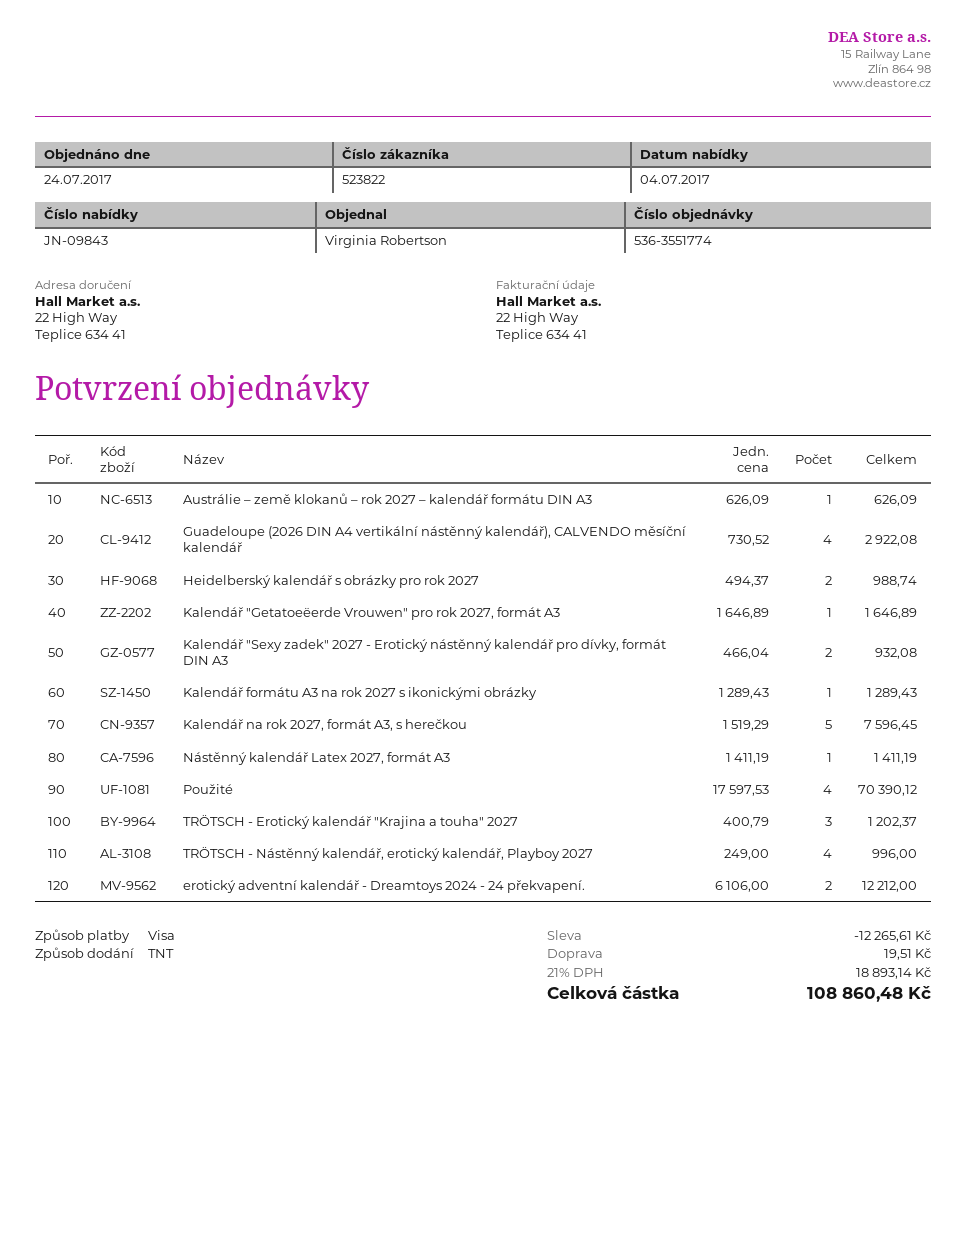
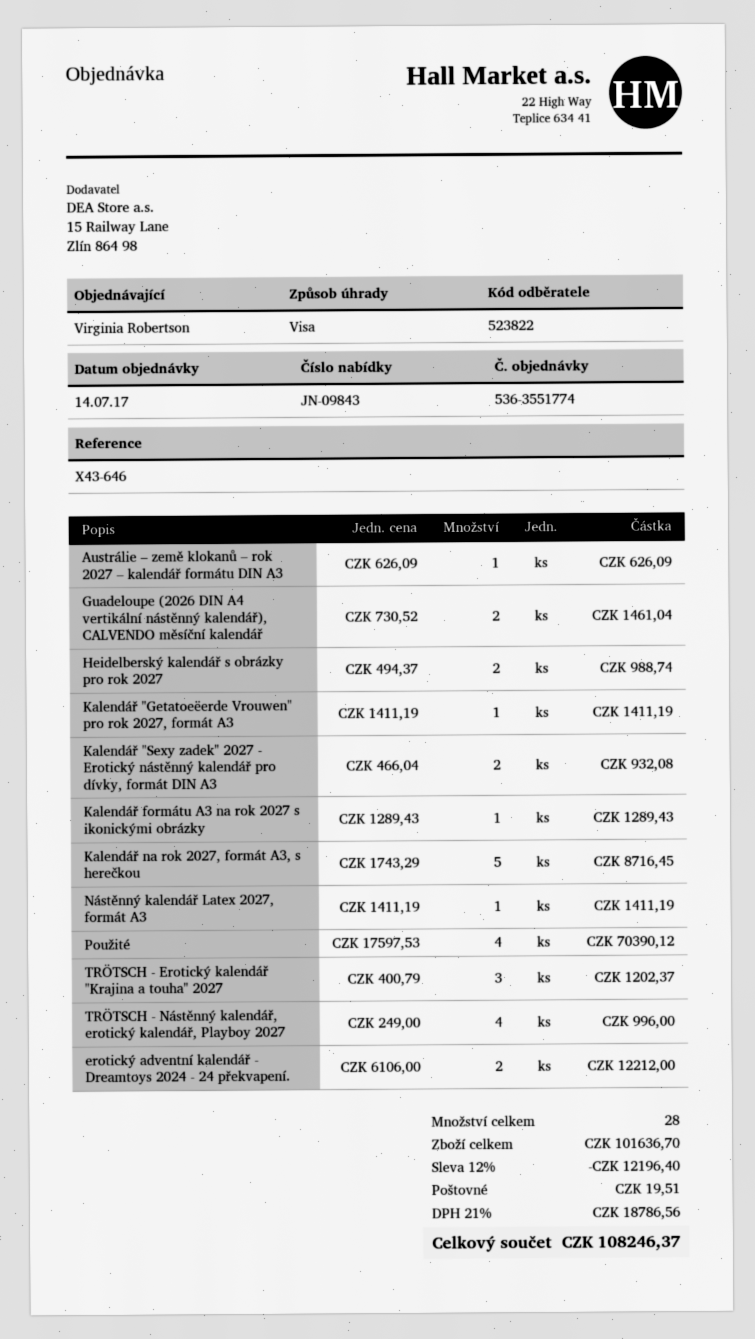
order date: 2017-07-24 -> 2017-07-14
Guadeloupe (2026 DIN A4 vertikální nástěnný kalendář), CALVENDO měsíční kalendář: 4 x 730.52 = 2922.08 -> 2 x 730.52 = 1461.04
Kalendář "Getatoeëerde Vrouwen" pro rok 2027, formát A3: 1 x 1646.89 = 1646.89 -> 1 x 1411.19 = 1411.19
Kalendář na rok 2027, formát A3, s herečkou: 5 x 1519.29 = 7596.45 -> 5 x 1743.29 = 8716.45
discount: 12265.61 -> 12196.40
tax: 21% = 18893.14 -> 21% = 18786.56
total: 108860.48 -> 108246.37

